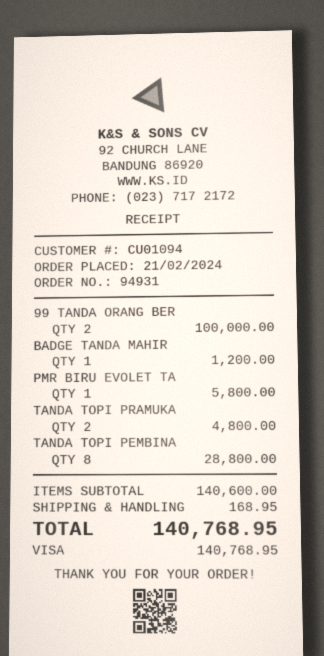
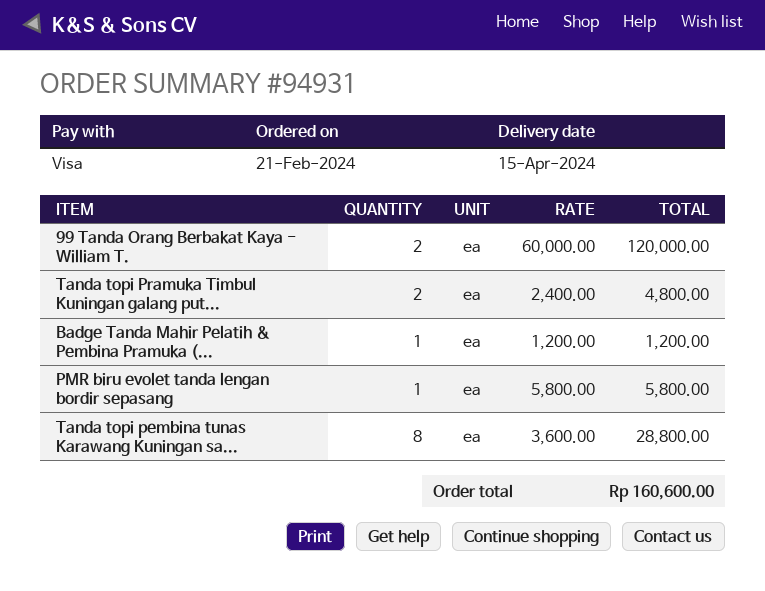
99 TANDA ORANG BER: 2 for 100000.00 -> 2 for 120000.00
shipping: 168.95 -> none
total: 140768.95 -> 160600.00

